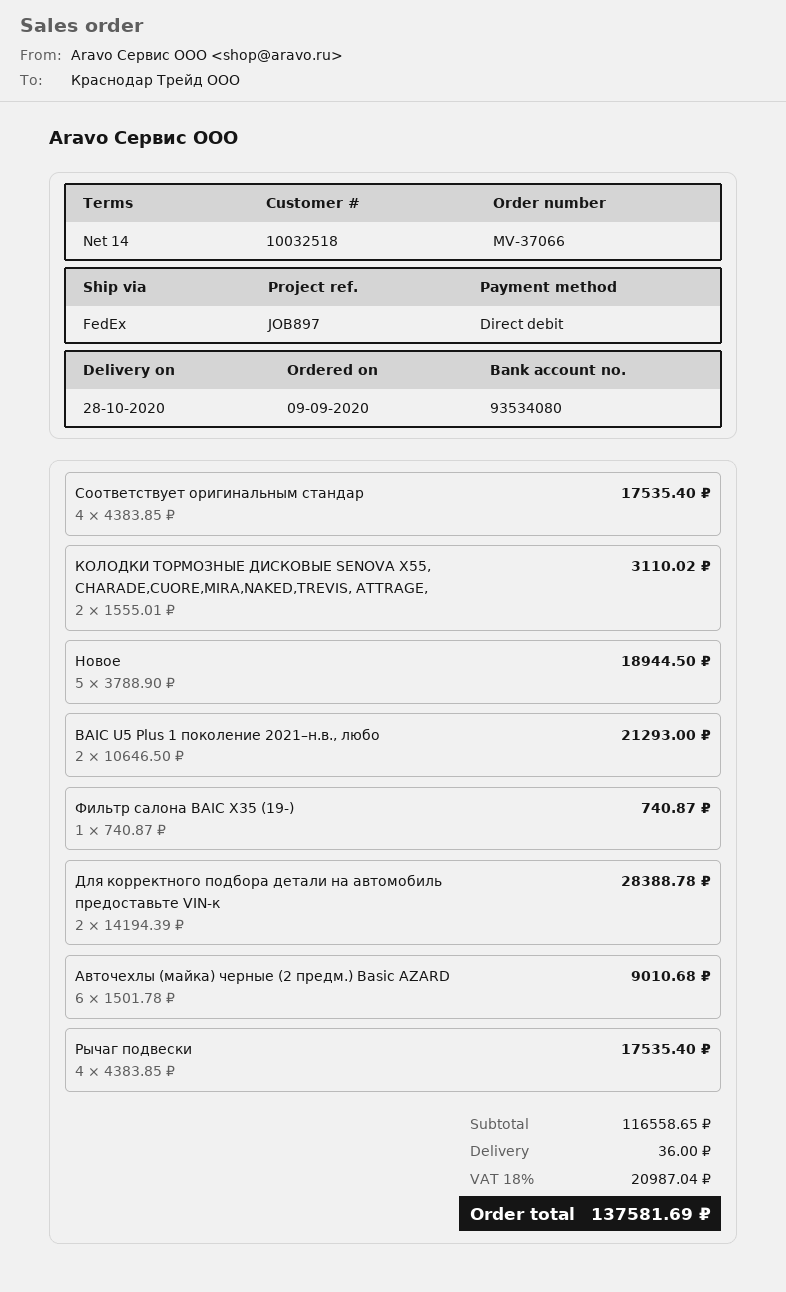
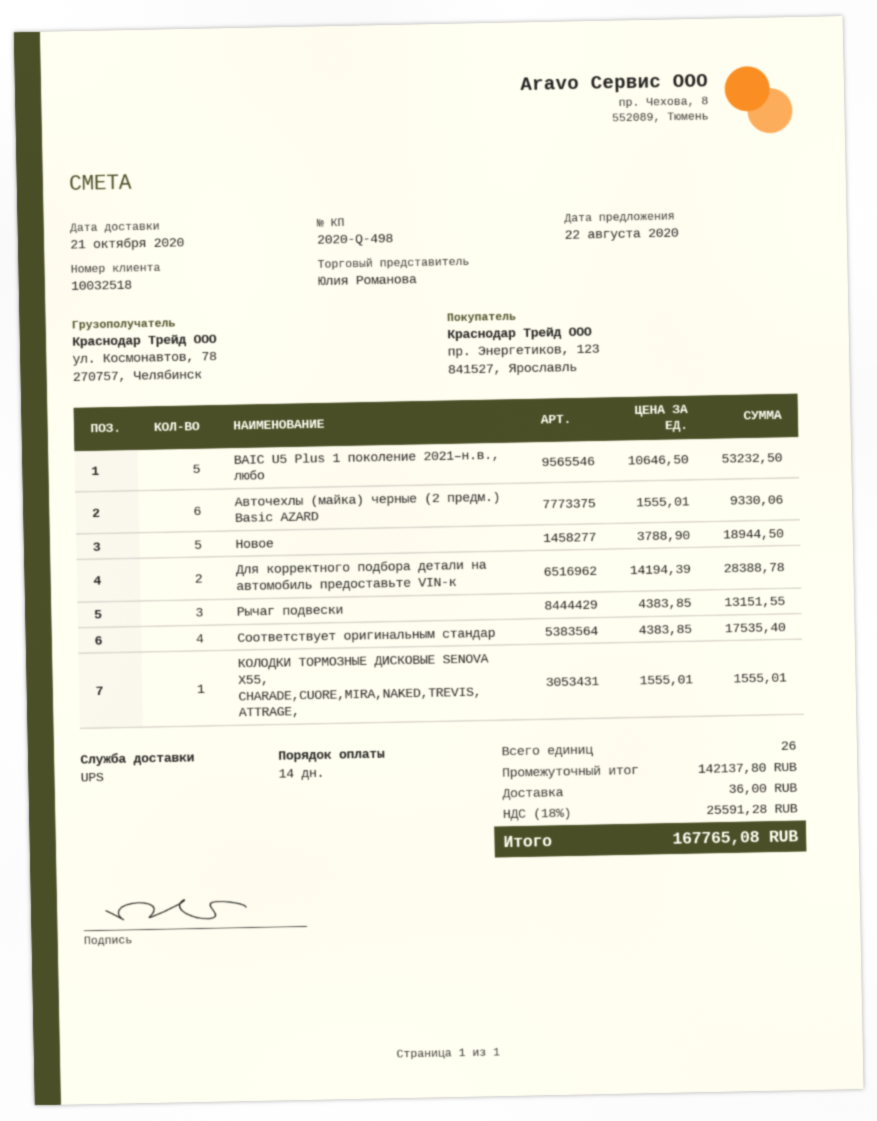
delivery date: 2020-10-28 -> 2020-10-21
shipping method: FedEx -> UPS
КОЛОДКИ ТОРМОЗНЫЕ ДИСКОВЫЕ SENOVA X55, CHARADE,CUORE,MIRA,NAKED,TREVIS, ATTRAGE,: 2 x 1555.01 = 3110.02 -> 1 x 1555.01 = 1555.01
BAIC U5 Plus 1 поколение 2021–н.в., любо: 2 x 10646.50 = 21293.00 -> 5 x 10646.50 = 53232.50
Фильтр салона BAIC X35 (19-): 1 x 740.87 = 740.87 -> none
Авточехлы (майка) черные (2 предм.) Basic AZARD: 6 x 1501.78 = 9010.68 -> 6 x 1555.01 = 9330.06
Рычаг подвески: 4 x 4383.85 = 17535.40 -> 3 x 4383.85 = 13151.55
subtotal: 116558.65 -> 142137.80
tax: 18% = 20987.04 -> 18% = 25591.28
total: 137581.69 -> 167765.08

